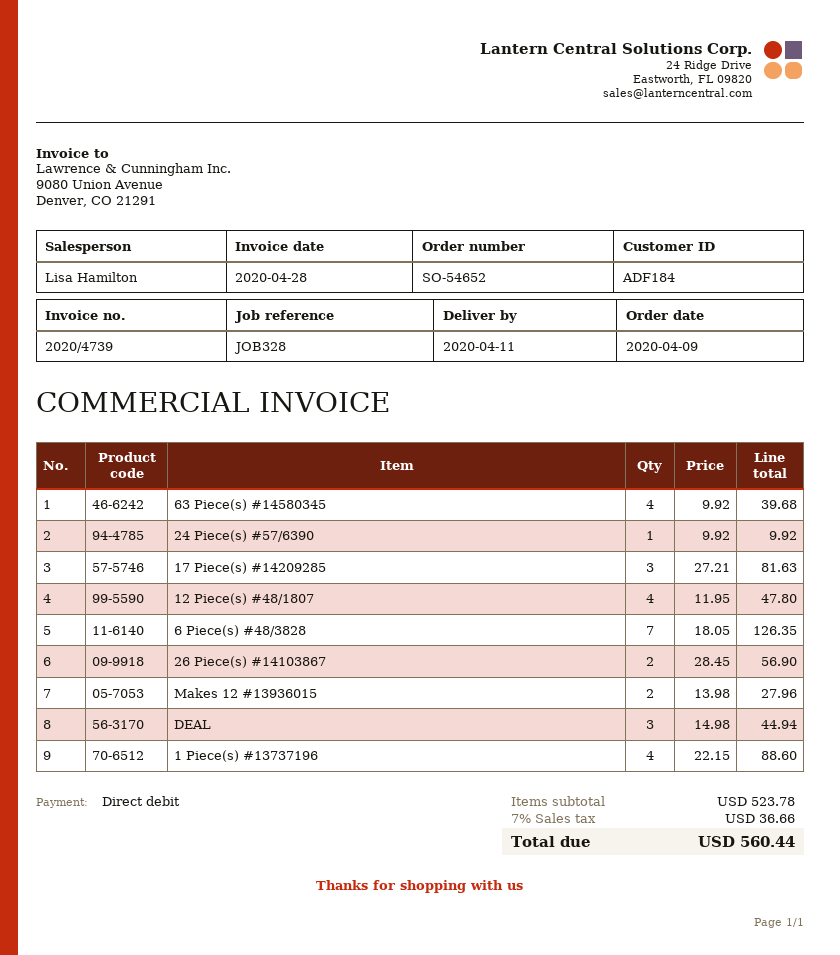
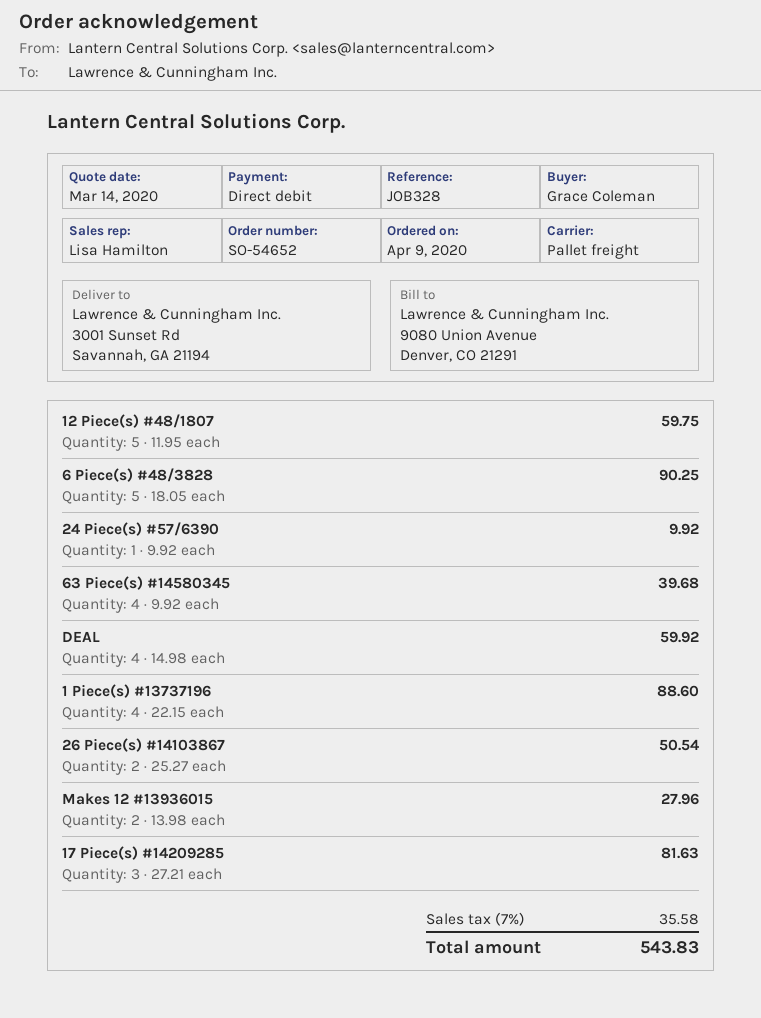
12 Piece(s) #48/1807: 4 x 11.95 = 47.80 -> 5 x 11.95 = 59.75
6 Piece(s) #48/3828: 7 x 18.05 = 126.35 -> 5 x 18.05 = 90.25
26 Piece(s) #14103867: 2 x 28.45 = 56.90 -> 2 x 25.27 = 50.54
DEAL: 3 x 14.98 = 44.94 -> 4 x 14.98 = 59.92
tax: 7% = 36.66 -> 7% = 35.58
total: 560.44 -> 543.83

